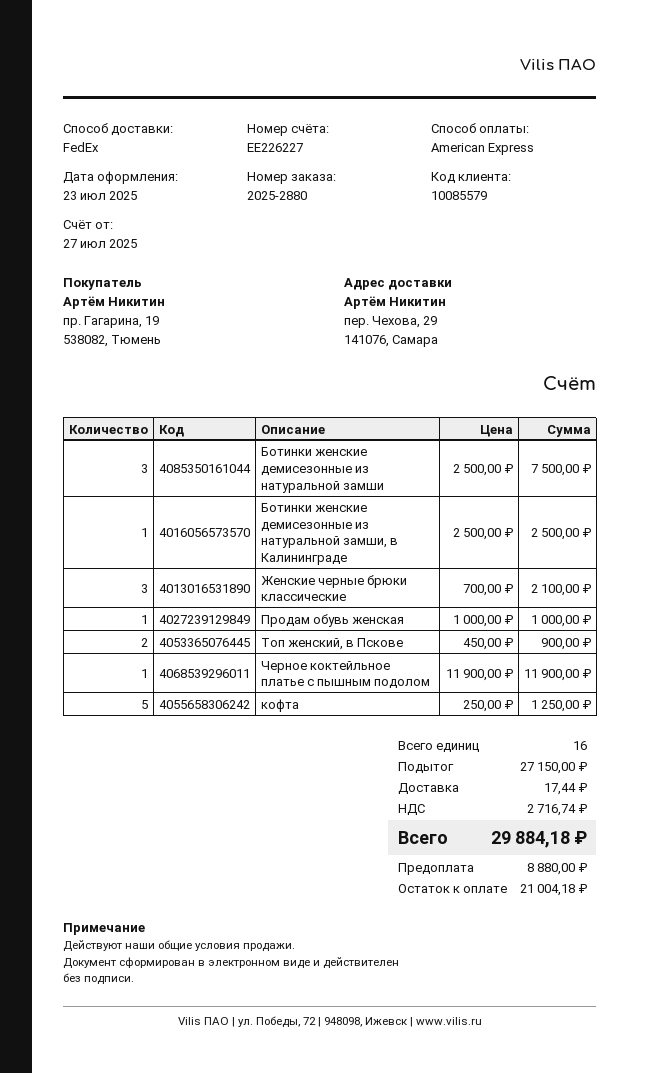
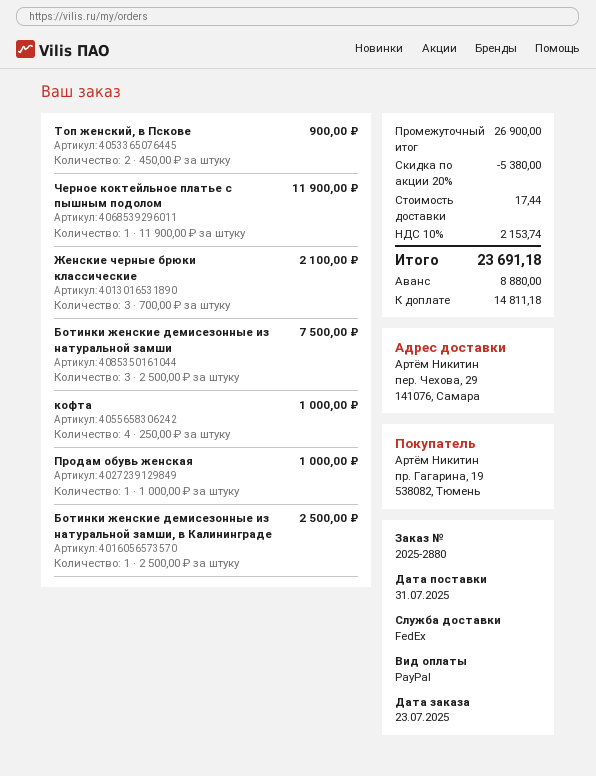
payment method: American Express -> PayPal
кофта: 5 x 250.00 = 1250.00 -> 4 x 250.00 = 1000.00
subtotal: 27150.00 -> 26900.00
discount: none -> 20% = 5380.00
tax: 2716.74 -> 2153.74
total: 29884.18 -> 23691.18
balance: 21004.18 -> 14811.18

